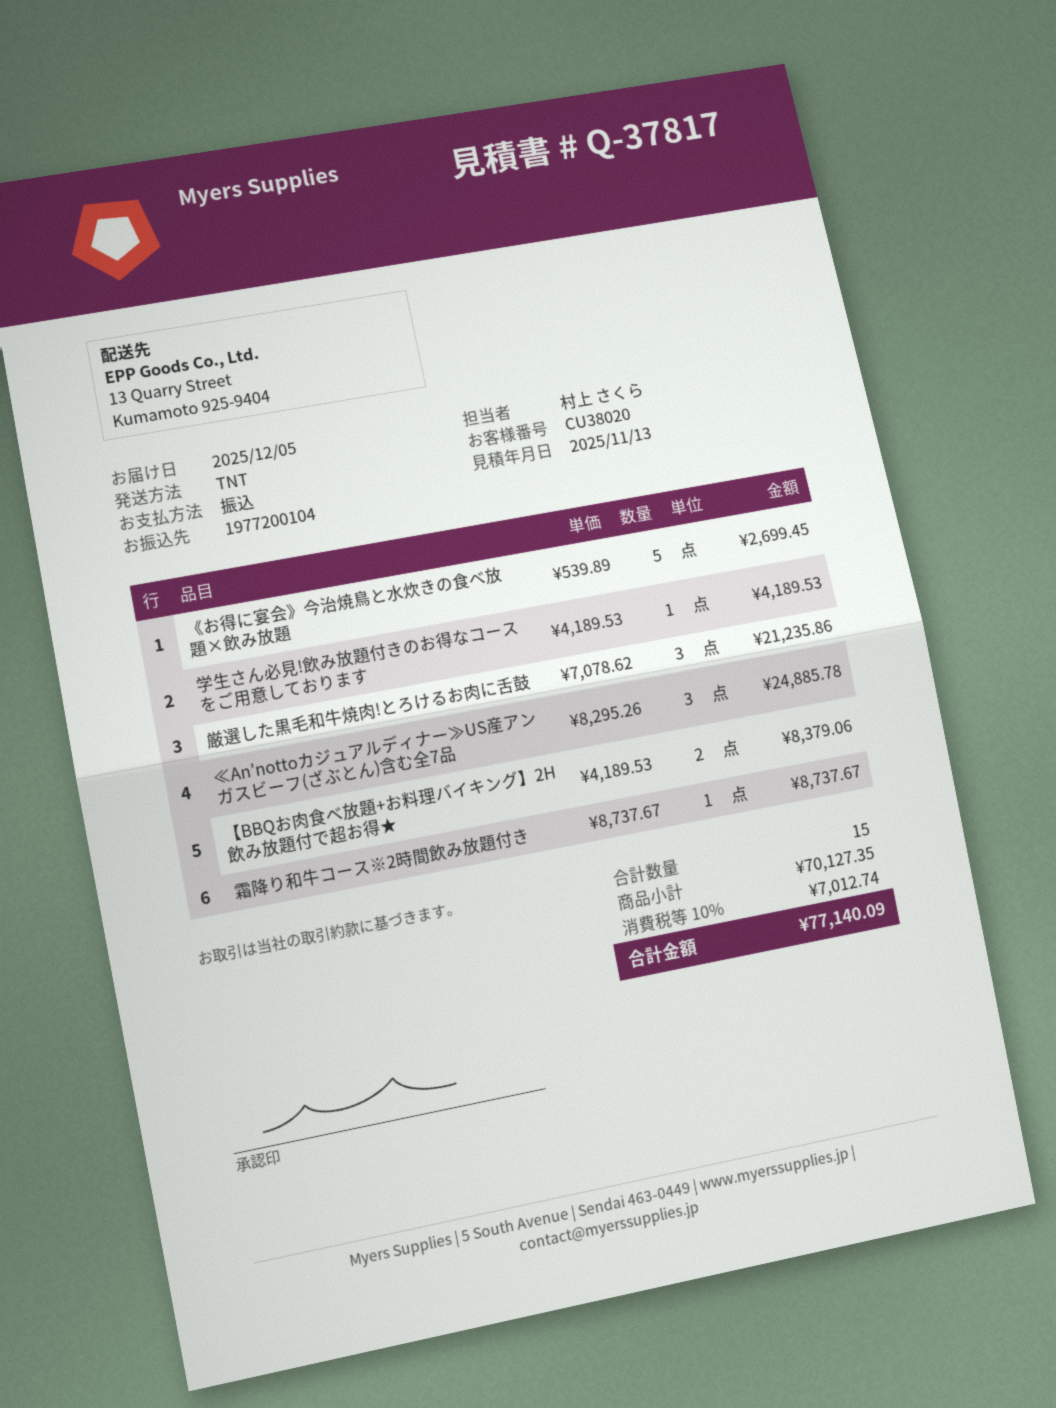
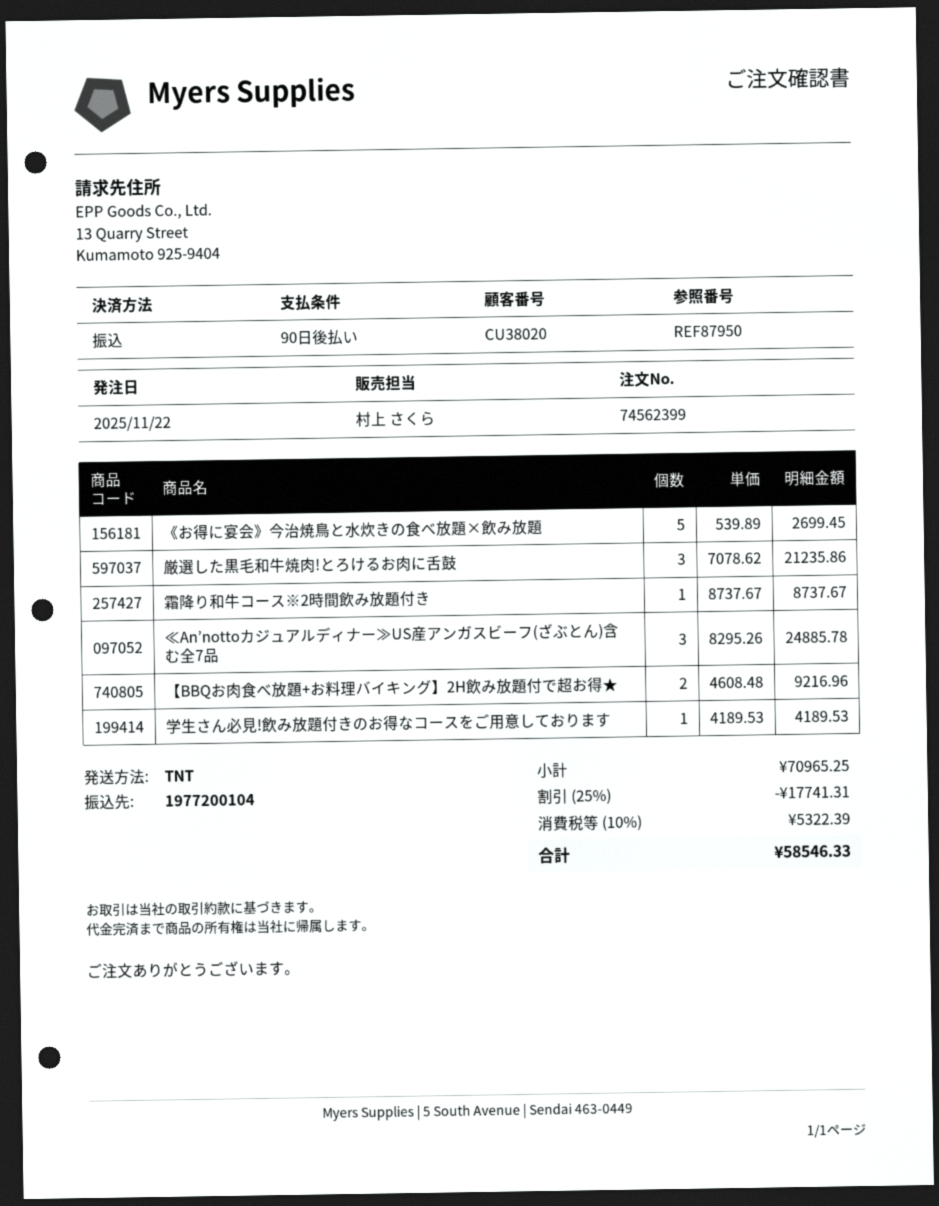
【BBQお肉食べ放題+お料理バイキング】2H飲み放題付で超お得★: 2 x 4189.53 = 8379.06 -> 2 x 4608.48 = 9216.96
subtotal: 70127.35 -> 70965.25
discount: none -> 25% = 17741.31
tax: 10% = 7012.74 -> 10% = 5322.39
total: 77140.09 -> 58546.33

